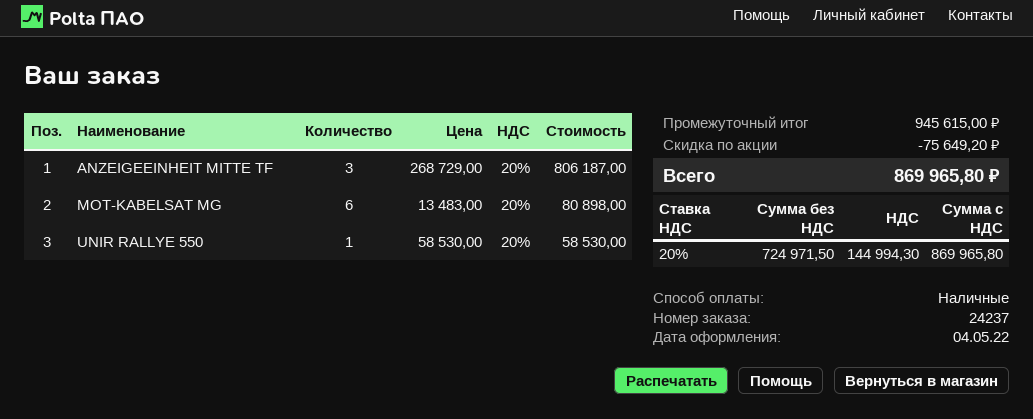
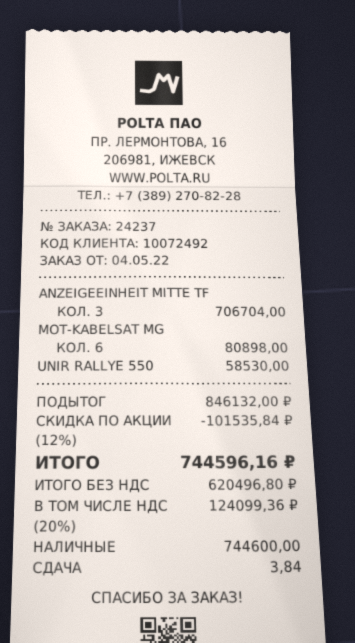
ANZEIGEEINHEIT MITTE TF: 3 for 806187.00 -> 3 for 706704.00
subtotal: 945615.00 -> 846132.00
discount: 75649.20 -> 101535.84
net: 724971.50 -> 620496.80
tax: 20% = 144994.30 -> 20% = 124099.36
total: 869965.80 -> 744596.16

